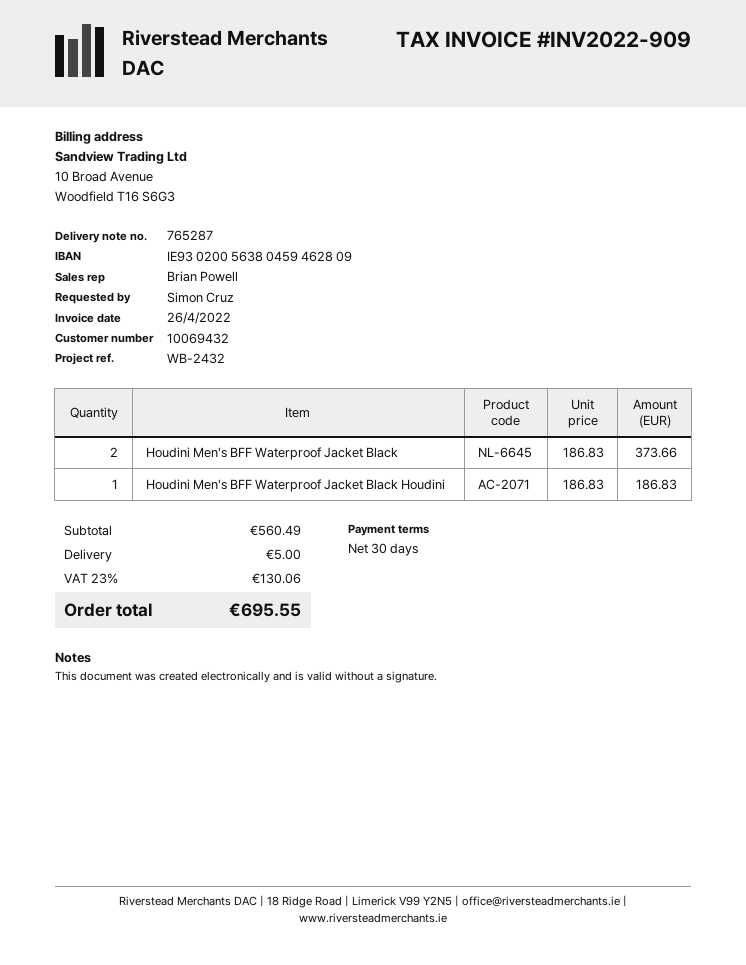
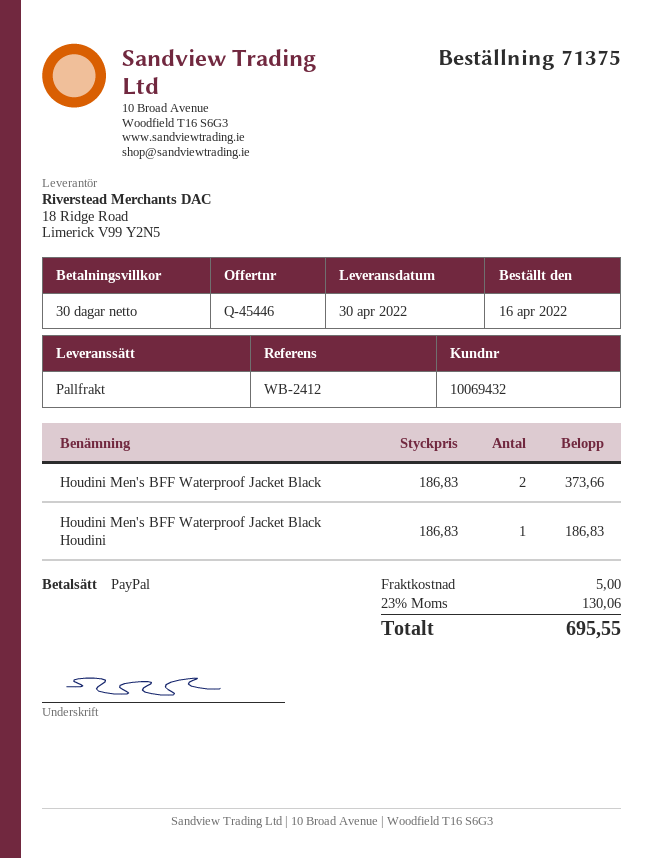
reference: WB-2432 -> WB-2412

